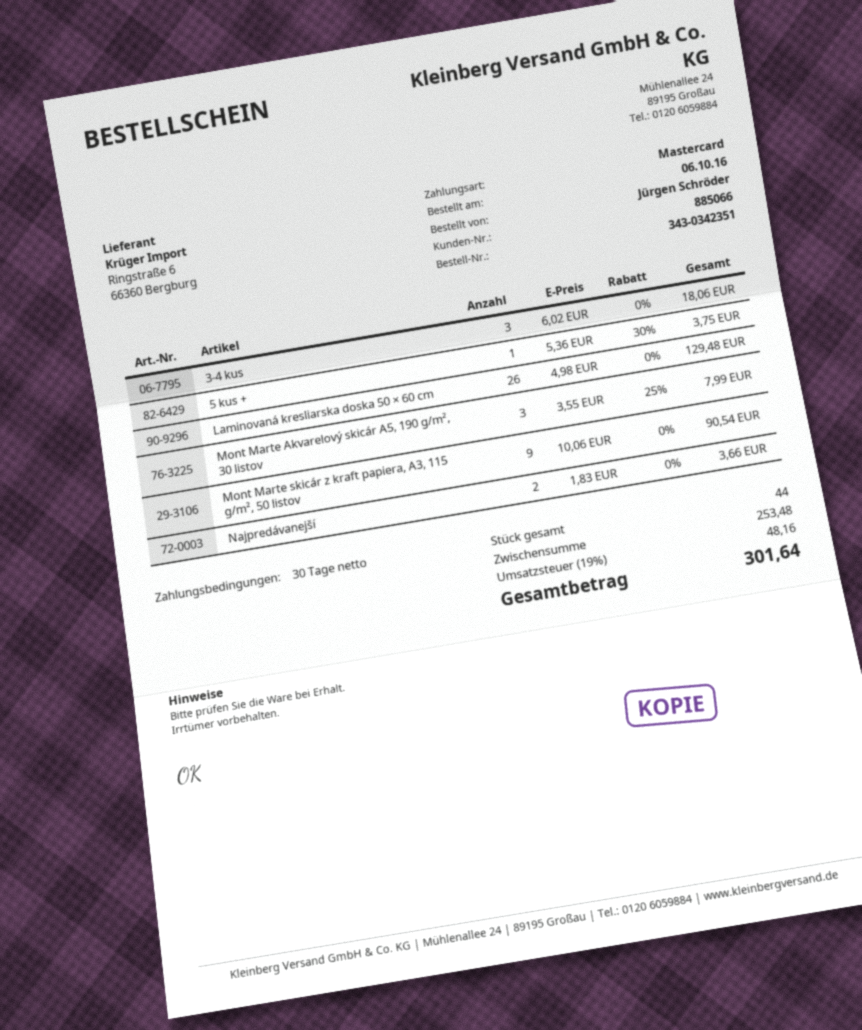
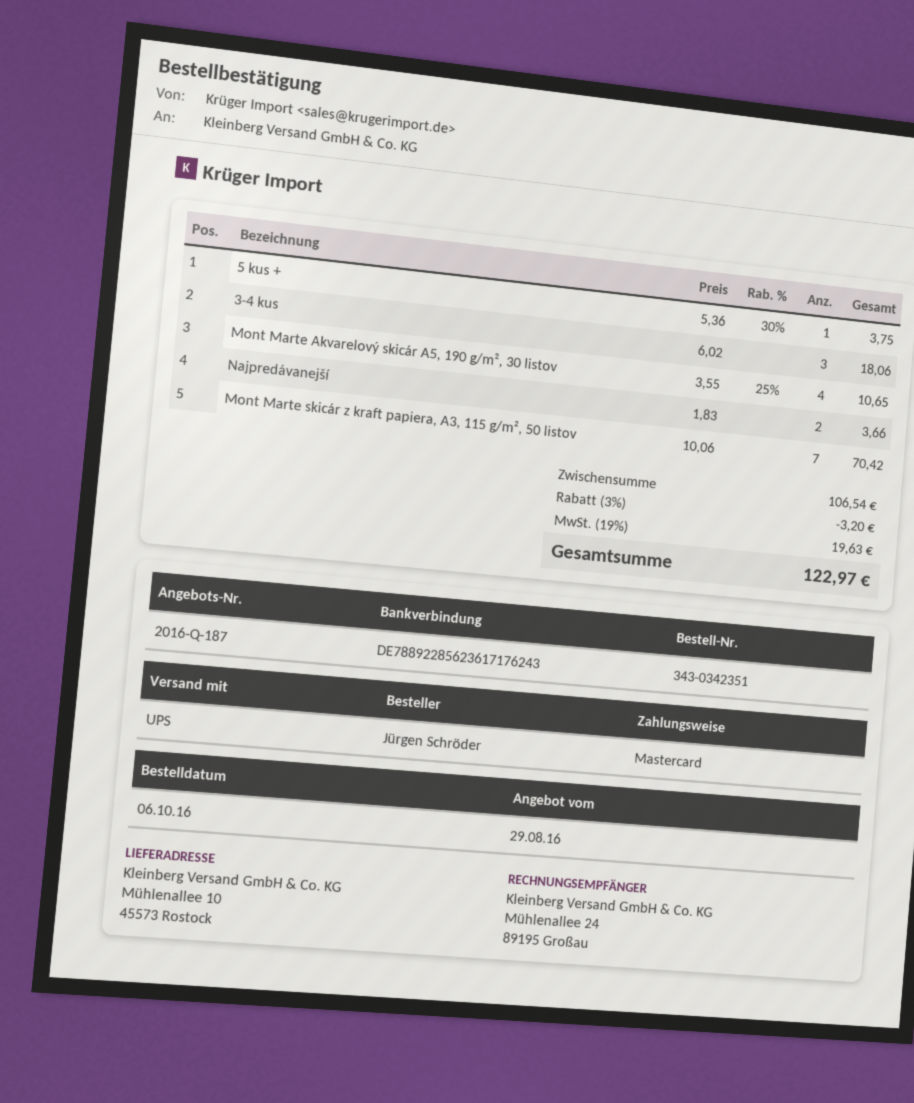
Laminovaná kresliarska doska 50 × 60 cm: 26 x 4.98 = 129.48 -> none
Mont Marte Akvarelový skicár A5, 190 g/m², 30 listov: 3 x 3.55 - 25% = 7.99 -> 4 x 3.55 - 25% = 10.65
Mont Marte skicár z kraft papiera, A3, 115 g/m², 50 listov: 9 x 10.06 = 90.54 -> 7 x 10.06 = 70.42
subtotal: 253.48 -> 106.54
discount: none -> 3% = 3.20
tax: 19% = 48.16 -> 19% = 19.63
total: 301.64 -> 122.97

